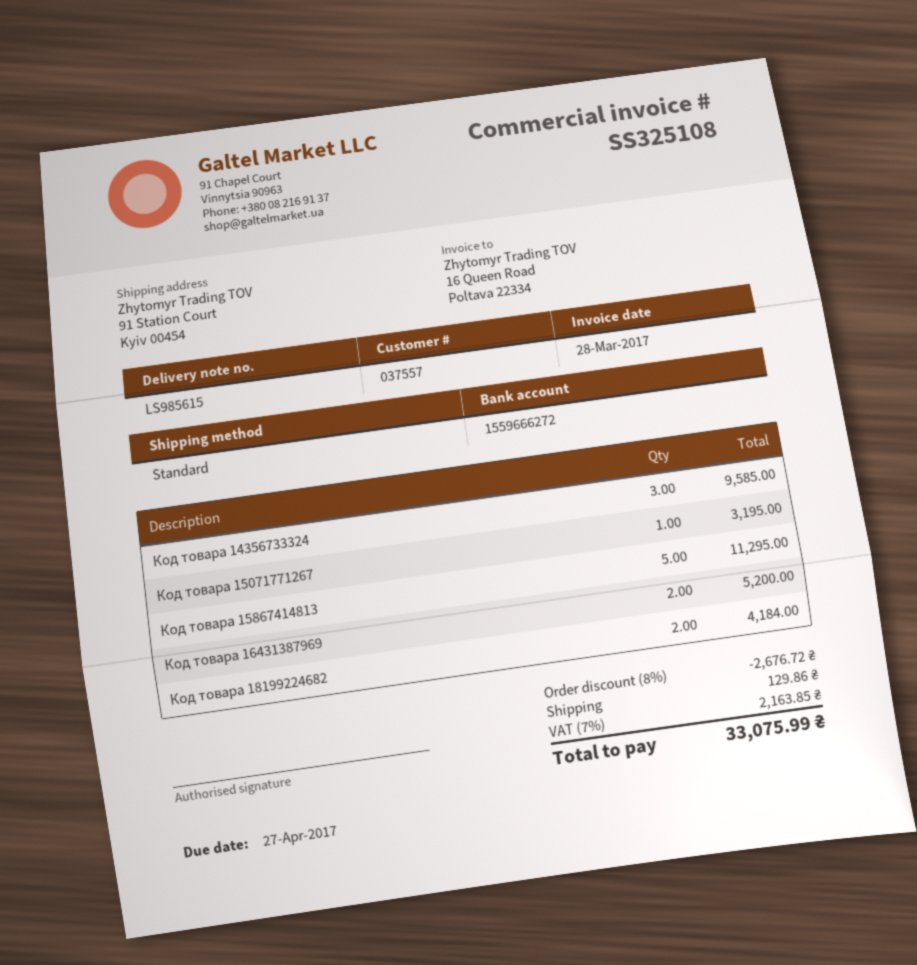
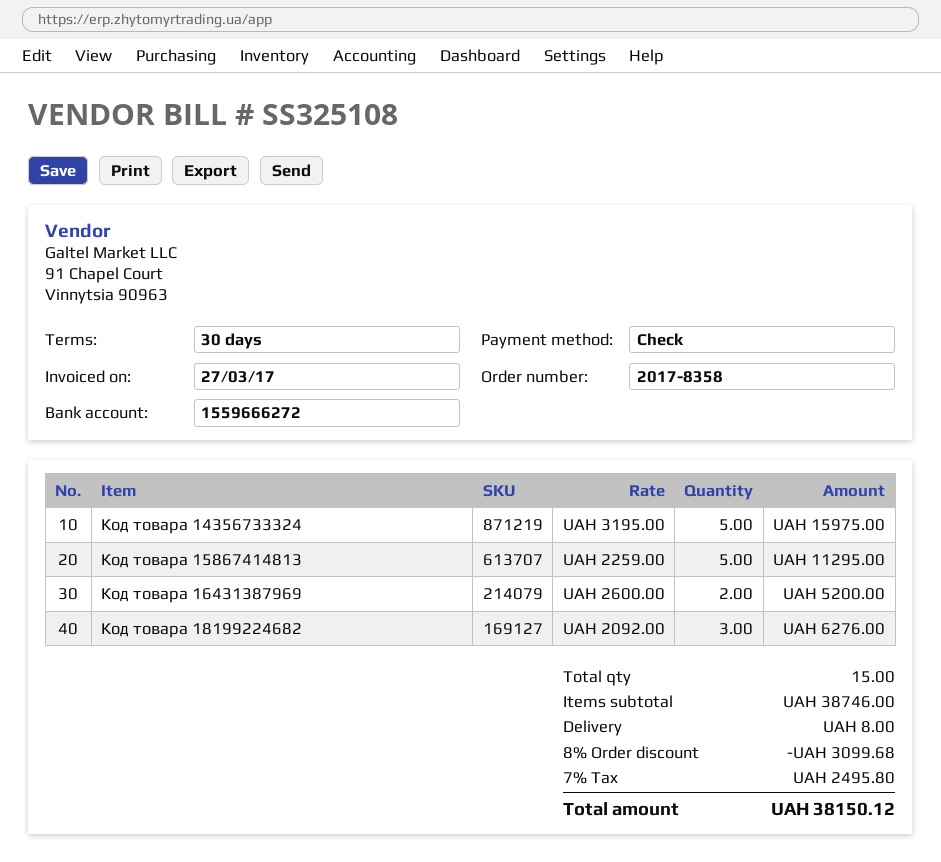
invoice date: 2017-03-28 -> 2017-03-27
Код товара 14356733324: 3 for 9585.00 -> 5 for 15975.00
Код товара 15071771267: 1 for 3195.00 -> none
Код товара 18199224682: 2 for 4184.00 -> 3 for 6276.00
discount: 8% = 2676.72 -> 8% = 3099.68
shipping: 129.86 -> 8.00
tax: 7% = 2163.85 -> 7% = 2495.80
total: 33075.99 -> 38150.12

